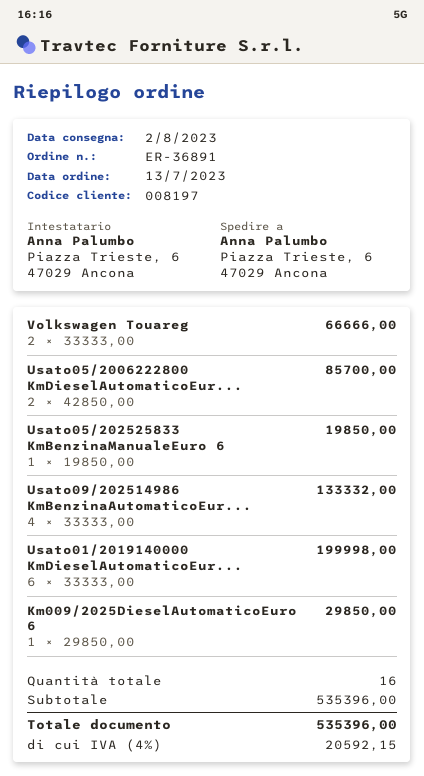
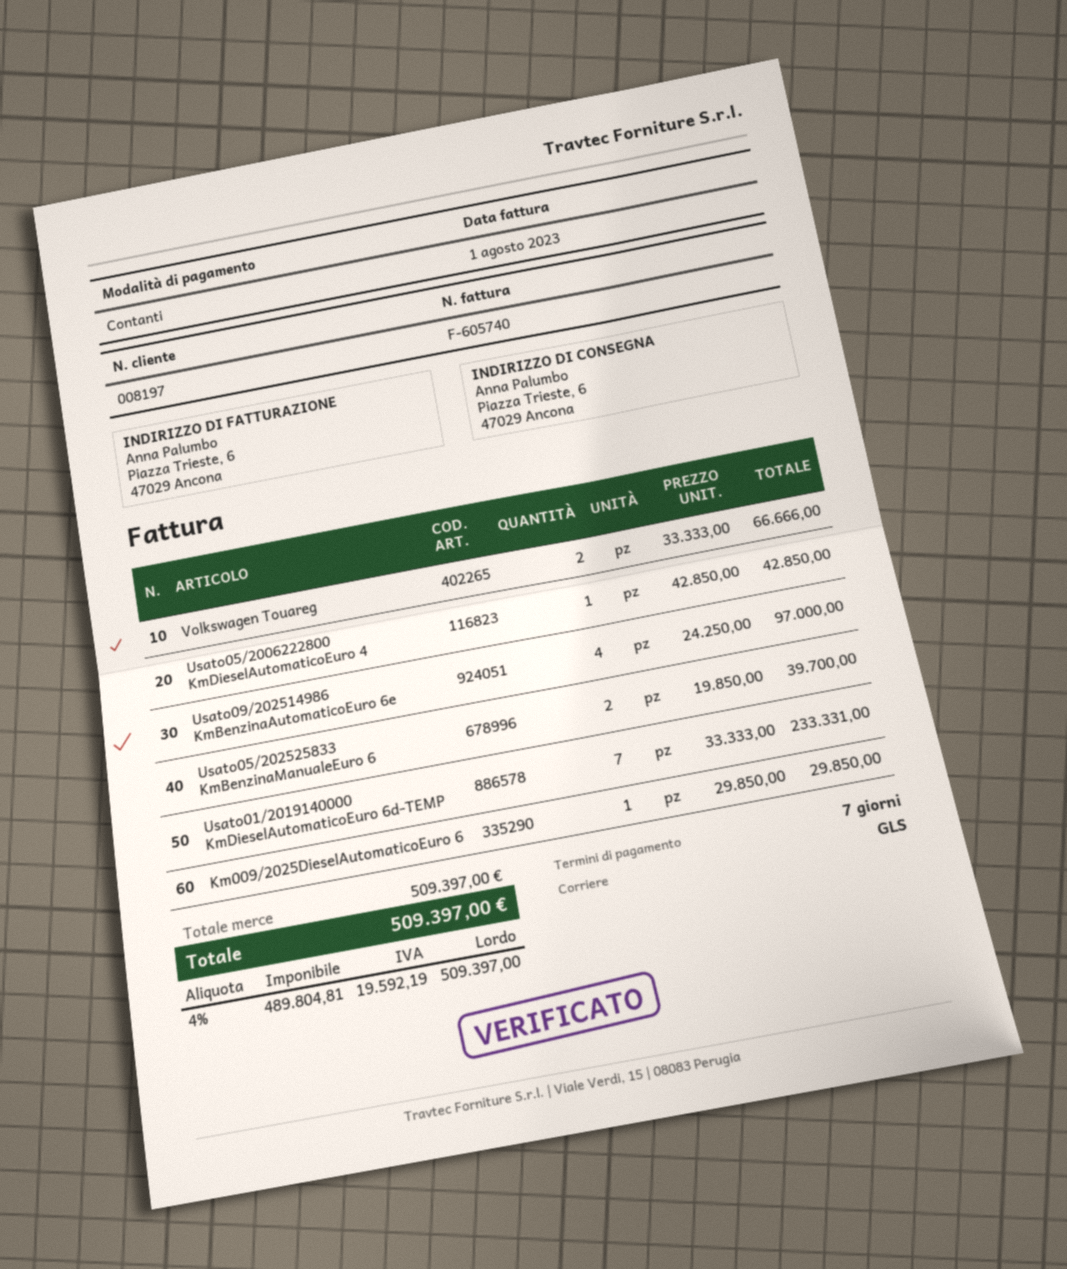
Usato05/2006222800 KmDieselAutomaticoEur...: 2 x 42850.00 = 85700.00 -> 1 x 42850.00 = 42850.00
Usato05/202525833 KmBenzinaManualeEuro 6: 1 x 19850.00 = 19850.00 -> 2 x 19850.00 = 39700.00
Usato09/202514986 KmBenzinaAutomaticoEur...: 4 x 33333.00 = 133332.00 -> 4 x 24250.00 = 97000.00
Usato01/2019140000 KmDieselAutomaticoEur...: 6 x 33333.00 = 199998.00 -> 7 x 33333.00 = 233331.00
subtotal: 535396.00 -> 509397.00
tax: 4% = 20592.15 -> 4% = 19592.19
total: 535396.00 -> 509397.00

